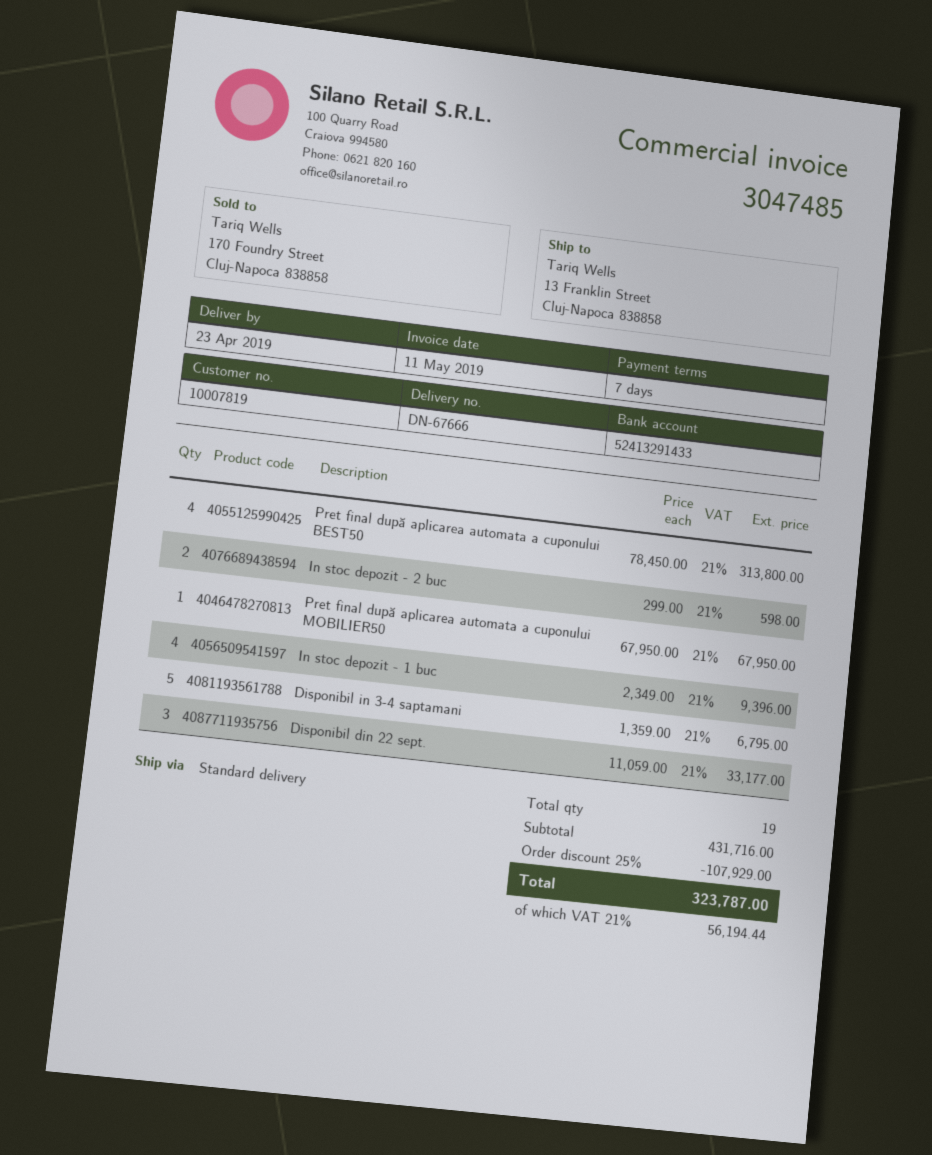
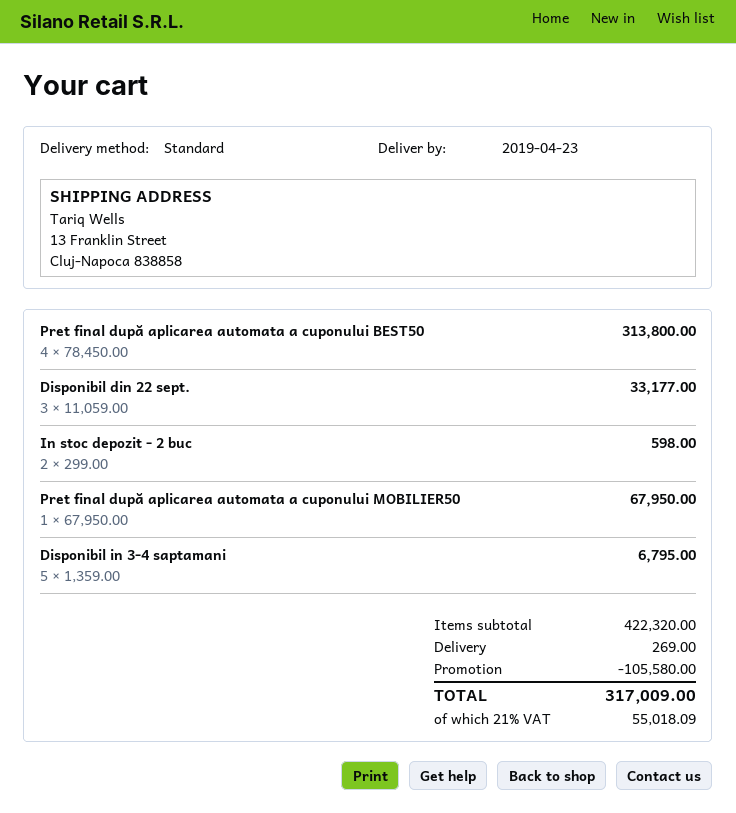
In stoc depozit - 1 buc: 4 x 2349.00 = 9396.00 -> none
subtotal: 431716.00 -> 422320.00
discount: 107929.00 -> 105580.00
shipping: none -> 269.00
tax: 21% = 56194.44 -> 21% = 55018.09
total: 323787.00 -> 317009.00

